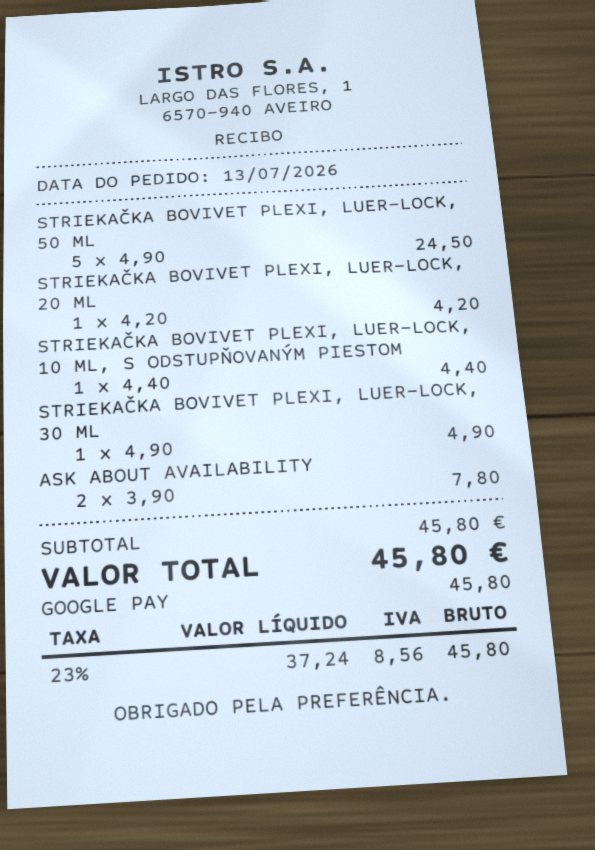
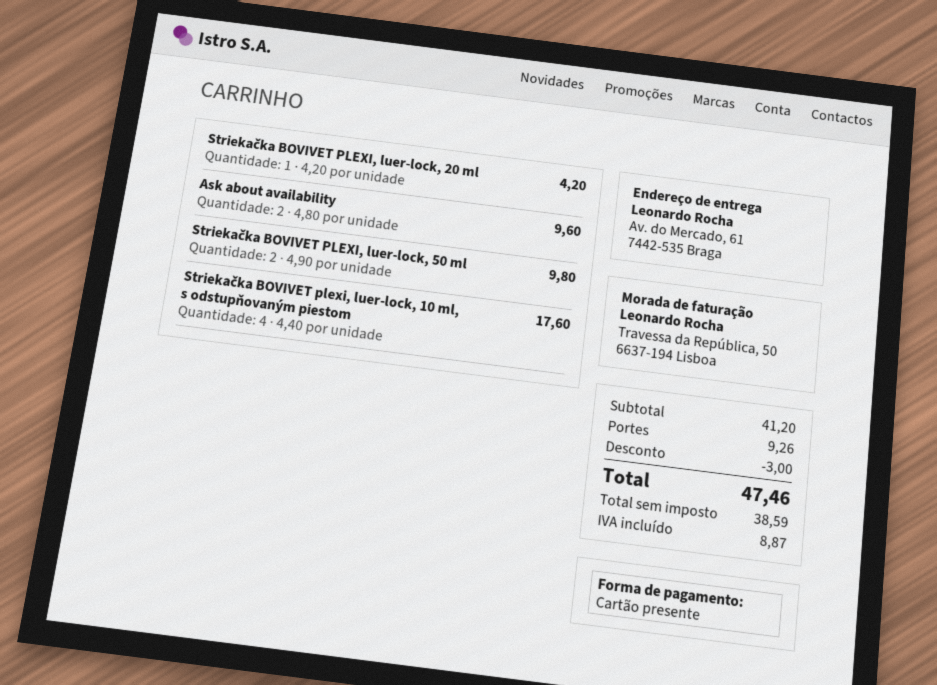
payment method: Google Pay -> gift card
STRIEKAČKA BOVIVET PLEXI, LUER-LOCK, 50 ML: 5 x 4.90 = 24.50 -> 2 x 4.90 = 9.80
STRIEKAČKA BOVIVET PLEXI, LUER-LOCK, 10 ML, S ODSTUPŇOVANÝM PIESTOM: 1 x 4.40 = 4.40 -> 4 x 4.40 = 17.60
STRIEKAČKA BOVIVET PLEXI, LUER-LOCK, 30 ML: 1 x 4.90 = 4.90 -> none
ASK ABOUT AVAILABILITY: 2 x 3.90 = 7.80 -> 2 x 4.80 = 9.60
subtotal: 45.80 -> 41.20
discount: none -> 3.00
shipping: none -> 9.26
net: 37.24 -> 38.59
tax: 8.56 -> 8.87
total: 45.80 -> 47.46

